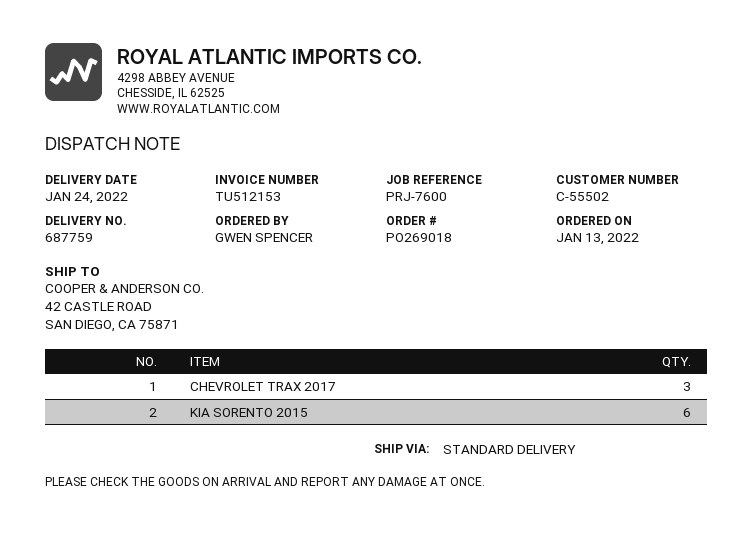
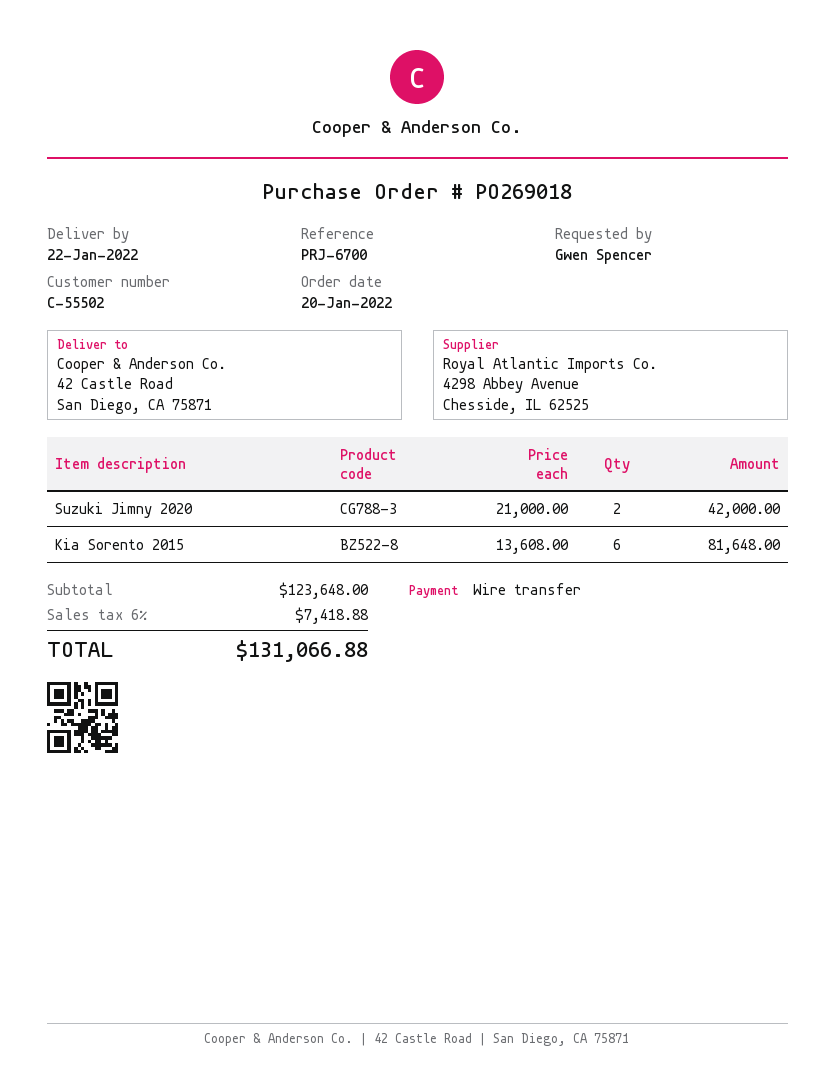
order date: 2022-01-13 -> 2022-01-20
delivery date: 2022-01-24 -> 2022-01-22
reference: PRJ-7600 -> PRJ-6700
CHEVROLET TRAX 2017: 3 -> none
Suzuki Jimny 2020: none -> 2

